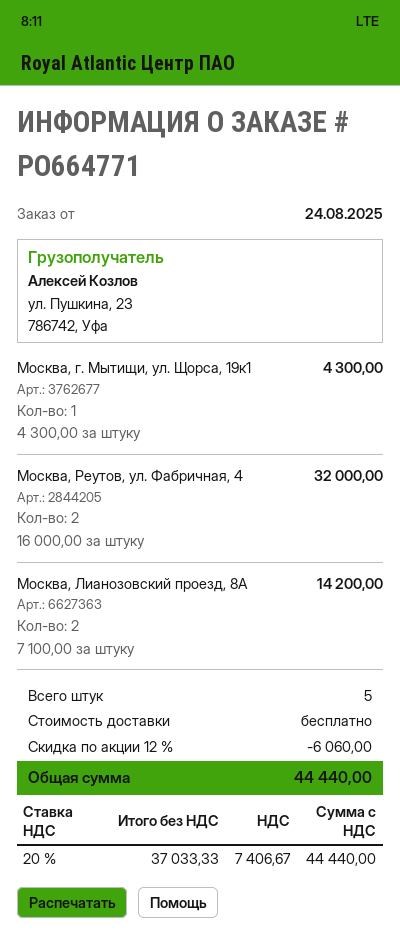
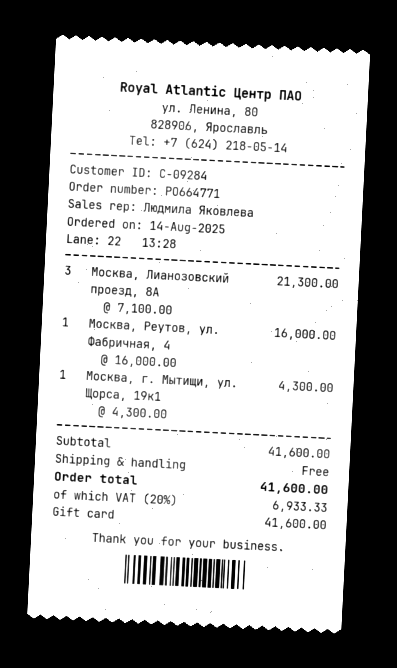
order date: 2025-08-24 -> 2025-08-14
Москва, Реутов, ул. Фабричная, 4: 2 x 16000.00 = 32000.00 -> 1 x 16000.00 = 16000.00
Москва, Лианозовский проезд, 8А: 2 x 7100.00 = 14200.00 -> 3 x 7100.00 = 21300.00
discount: 12% = 6060.00 -> none
tax: 20% = 7406.67 -> 20% = 6933.33
total: 44440.00 -> 41600.00

